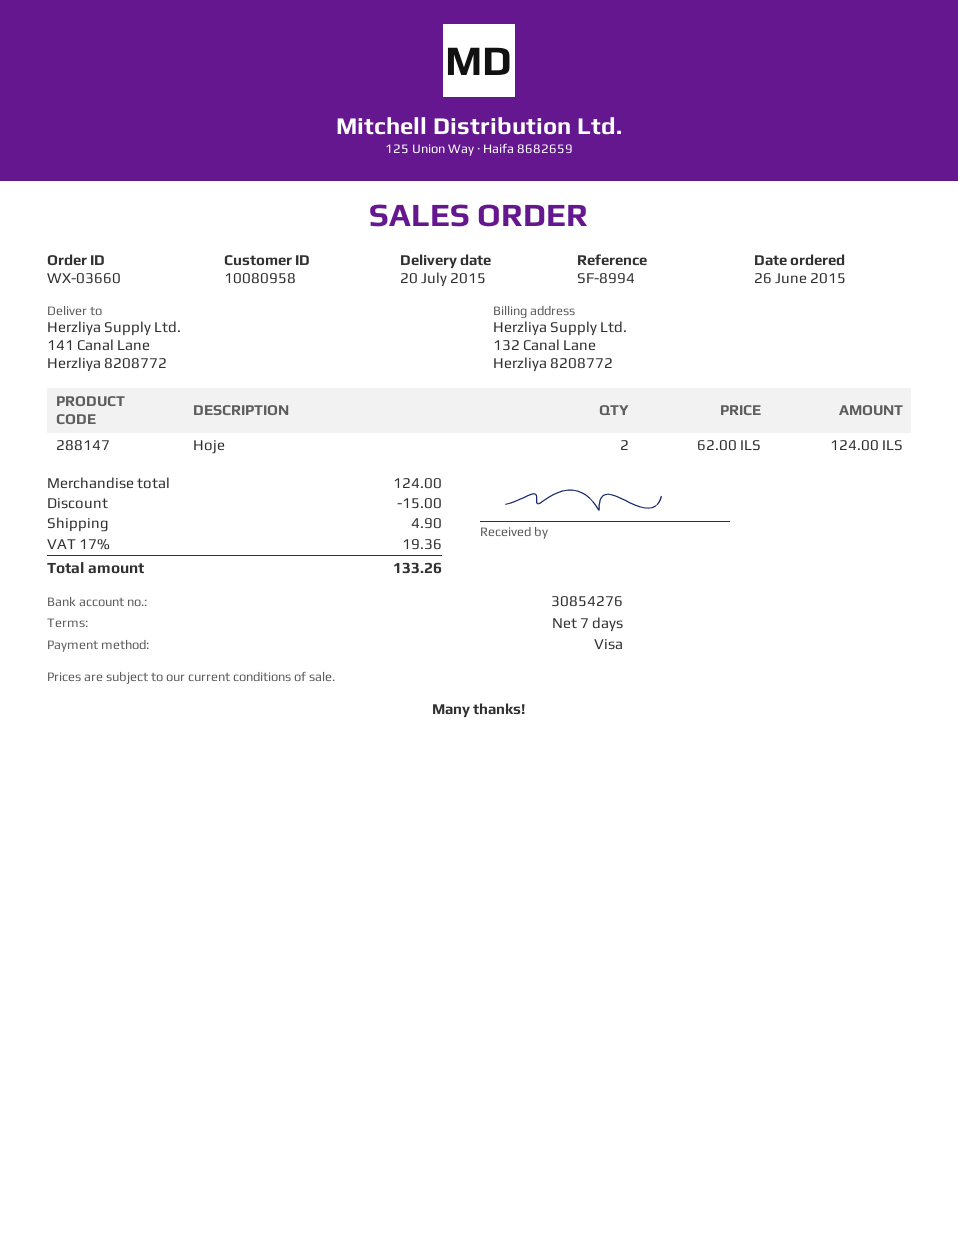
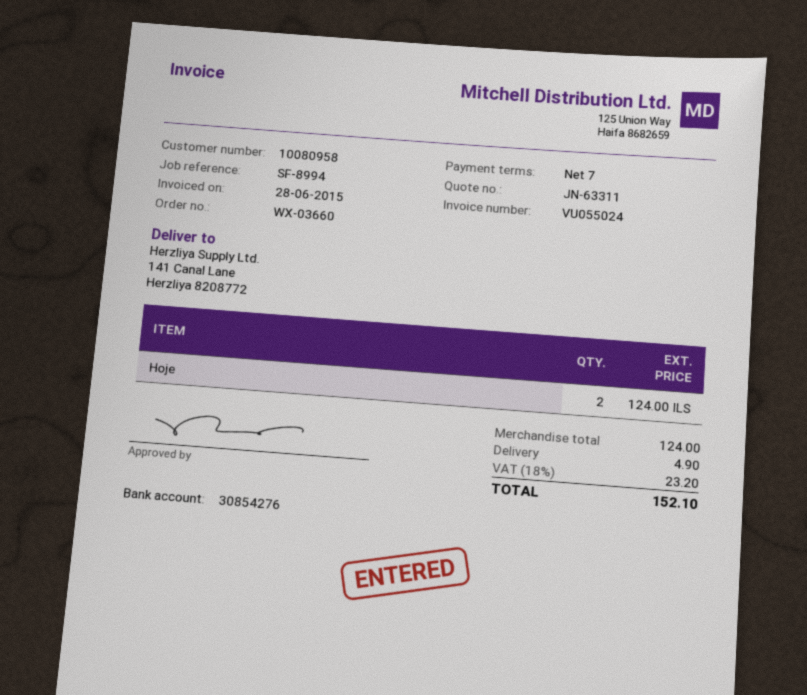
discount: 15.00 -> none
tax: 17% = 19.36 -> 18% = 23.20
total: 133.26 -> 152.10

